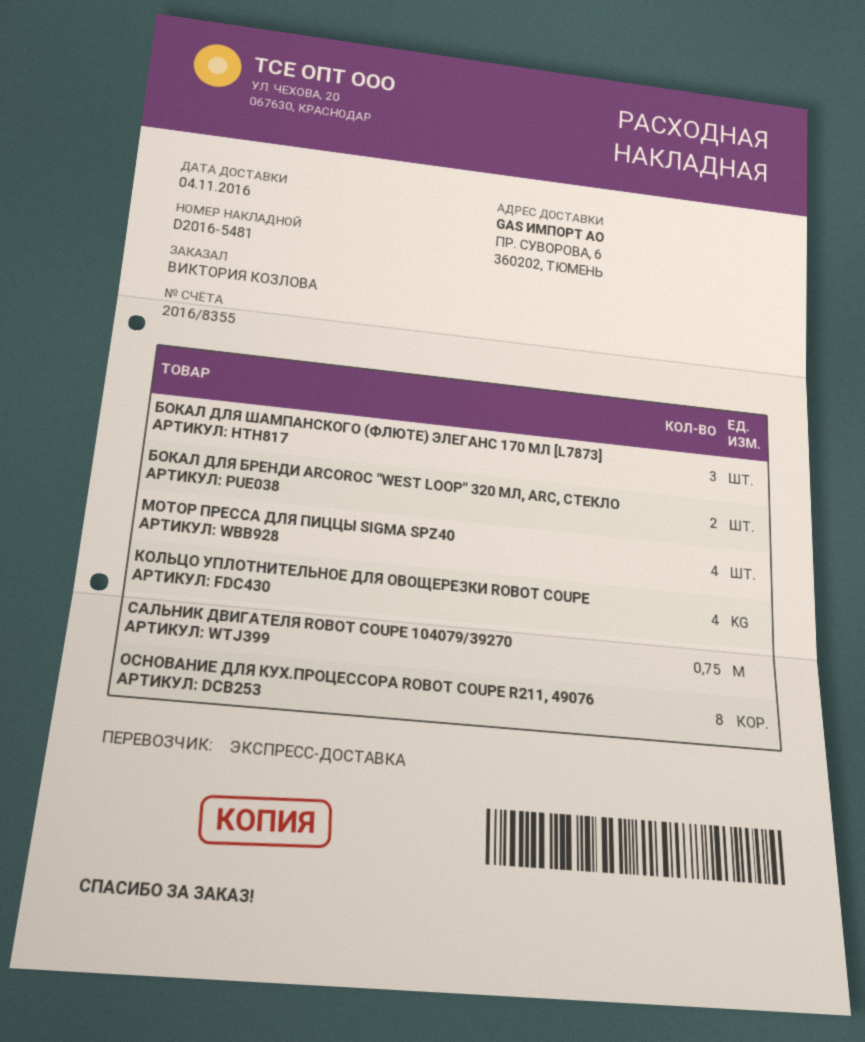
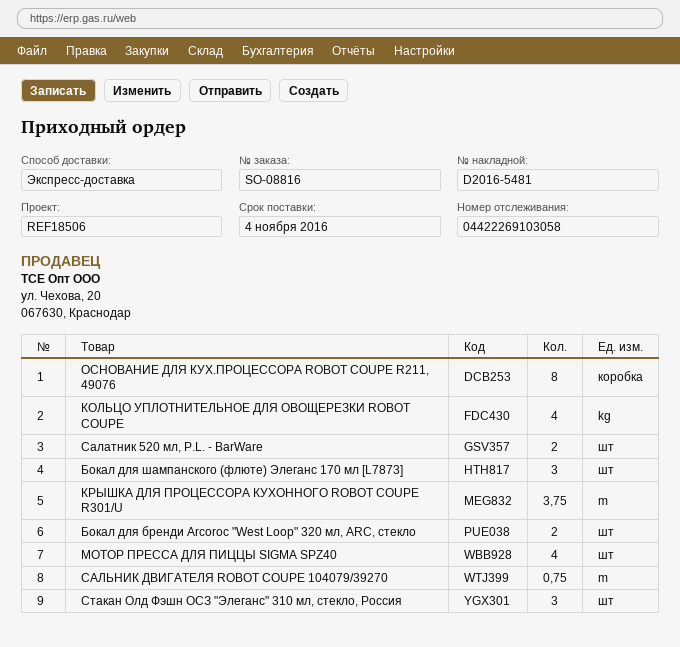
Салатник 520 мл, P.L. - BarWare: none -> 2
КРЫШКА ДЛЯ ПРОЦЕССОРА КУХОННОГО ROBOT COUPE R301/U: none -> 3.75
Стакан Олд Фэшн ОСЗ "Элеганс" 310 мл, стекло, Россия: none -> 3

